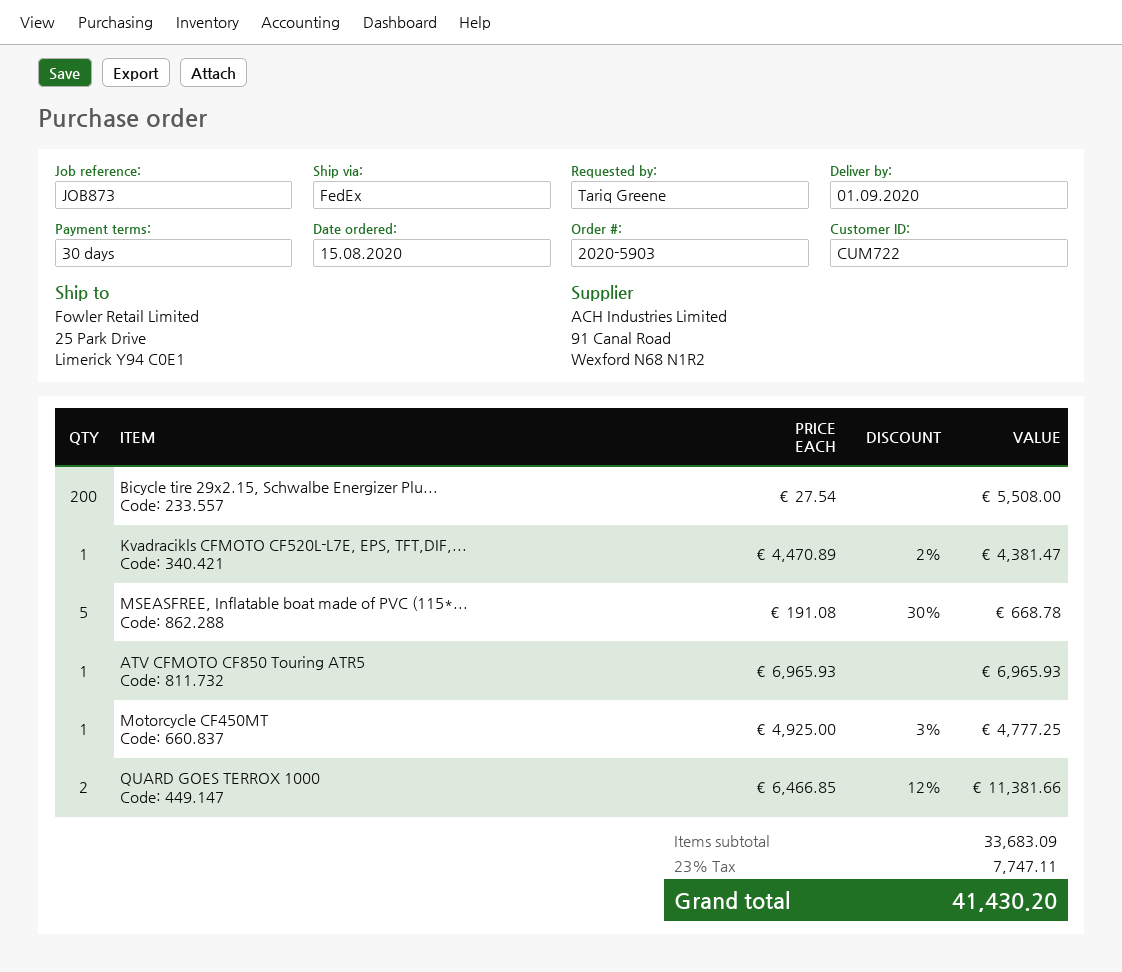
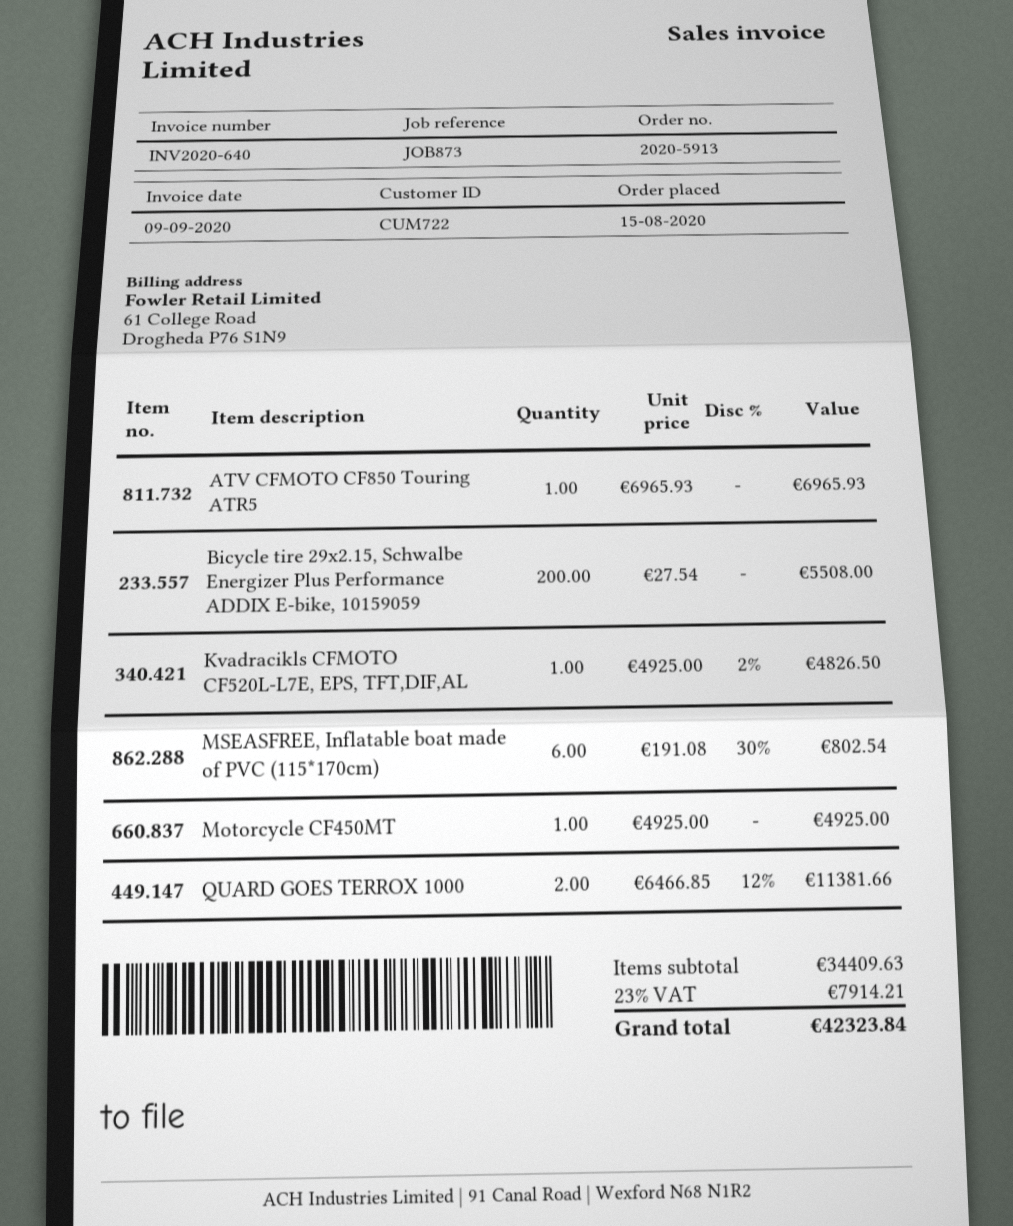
order number: 2020-5903 -> 2020-5913
Kvadracikls CFMOTO CF520L-L7E, EPS, TFT,DIF,...: 1 x 4470.89 - 2% = 4381.47 -> 1 x 4925.00 - 2% = 4826.50
MSEASFREE, Inflatable boat made of PVC (115*...: 5 x 191.08 - 30% = 668.78 -> 6 x 191.08 - 30% = 802.54
Motorcycle CF450MT: 1 x 4925.00 - 3% = 4777.25 -> 1 x 4925.00 = 4925.00
subtotal: 33683.09 -> 34409.63
tax: 23% = 7747.11 -> 23% = 7914.21
total: 41430.20 -> 42323.84

